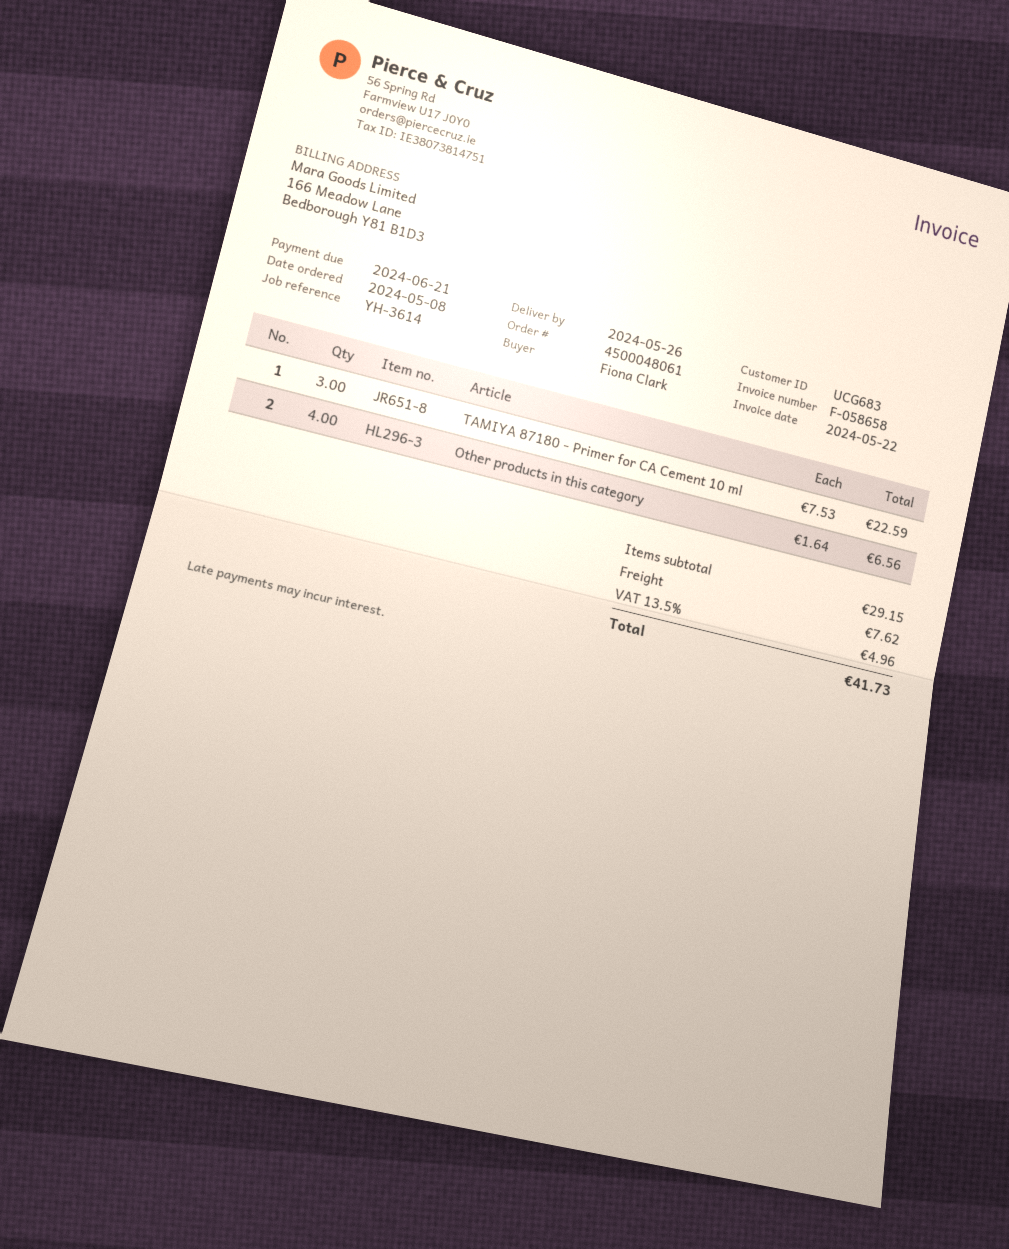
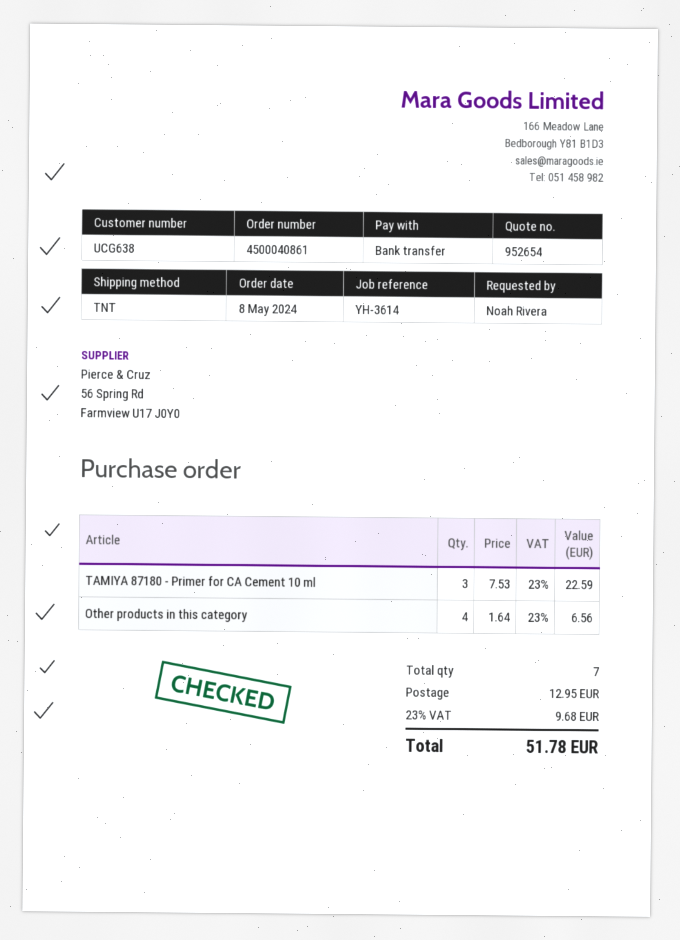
order number: 4500048061 -> 4500040861
customer number: UCG683 -> UCG638
ordered by: Fiona Clark -> Noah Rivera
shipping: 7.62 -> 12.95
tax: 13.5% = 4.96 -> 23% = 9.68
total: 41.73 -> 51.78

